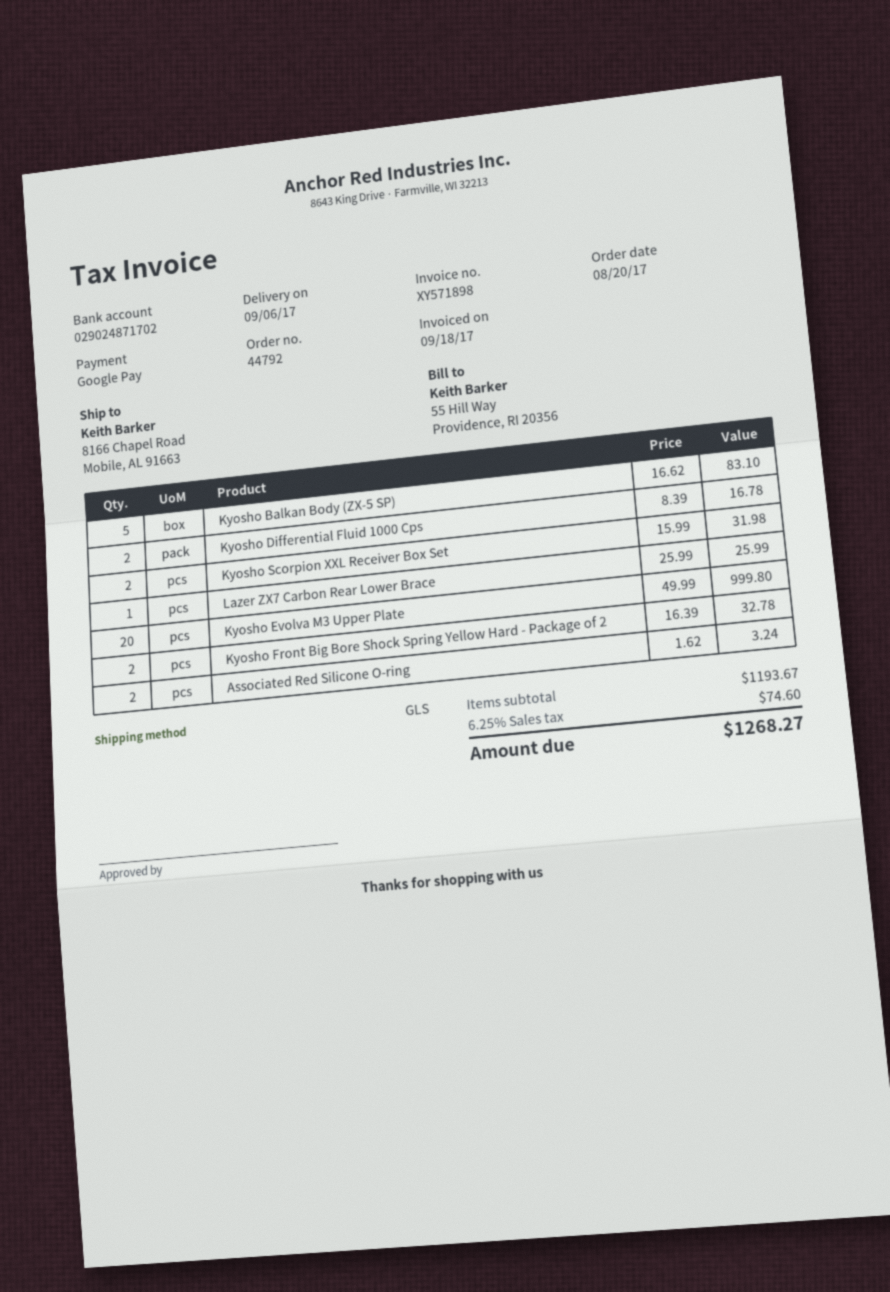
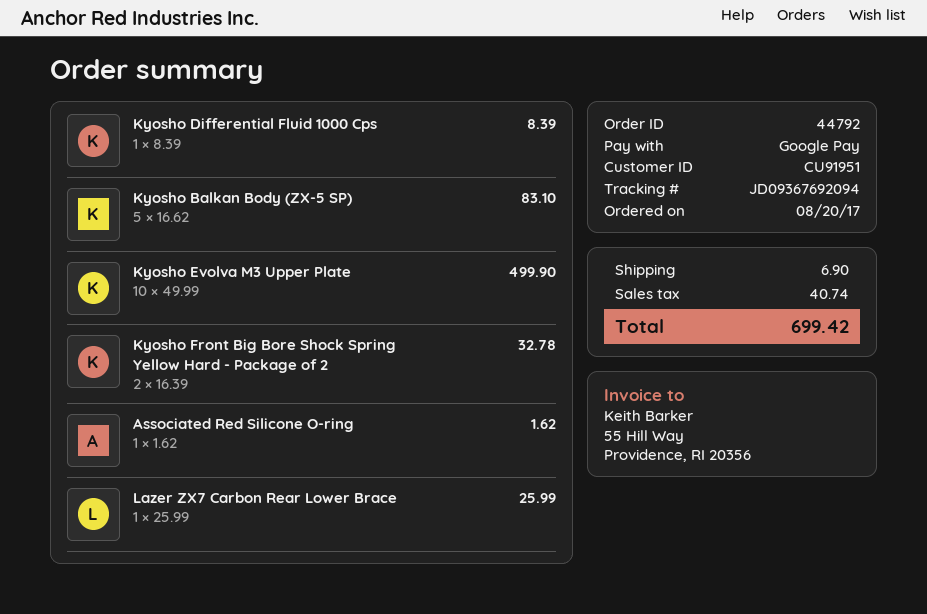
Kyosho Differential Fluid 1000 Cps: 2 x 8.39 = 16.78 -> 1 x 8.39 = 8.39
Kyosho Scorpion XXL Receiver Box Set: 2 x 15.99 = 31.98 -> none
Kyosho Evolva M3 Upper Plate: 20 x 49.99 = 999.80 -> 10 x 49.99 = 499.90
Associated Red Silicone O-ring: 2 x 1.62 = 3.24 -> 1 x 1.62 = 1.62
shipping: none -> 6.90
tax: 74.60 -> 40.74
total: 1268.27 -> 699.42

